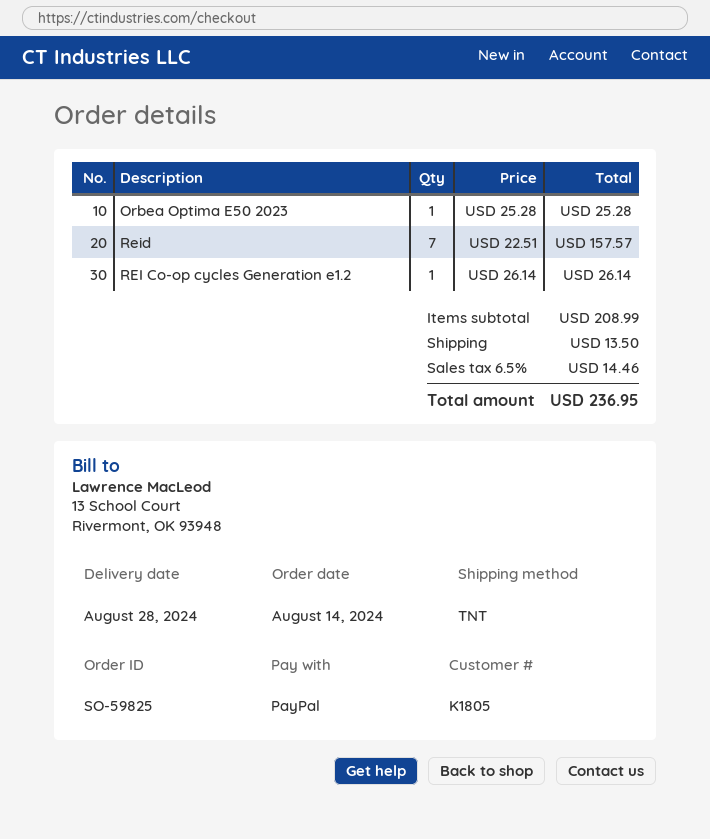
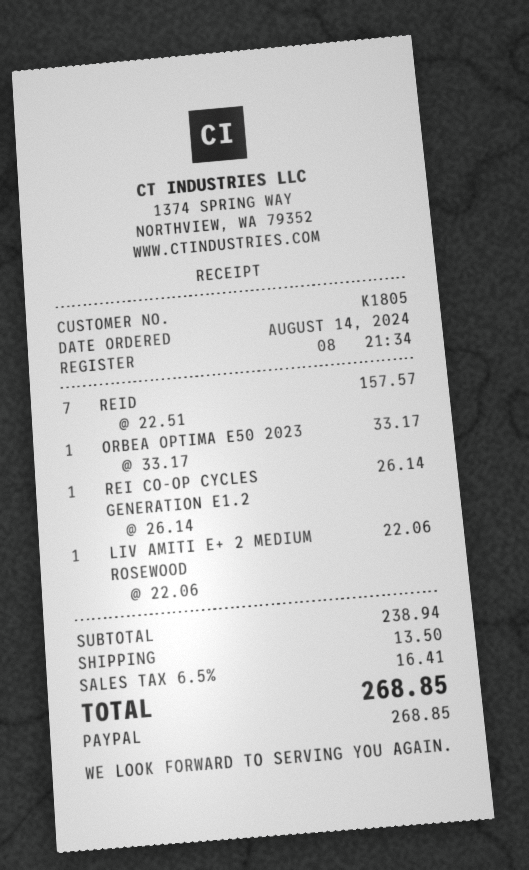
Orbea Optima E50 2023: 1 x 25.28 = 25.28 -> 1 x 33.17 = 33.17
LIV AMITI E+ 2 MEDIUM ROSEWOOD: none -> 1 x 22.06 = 22.06
subtotal: 208.99 -> 238.94
tax: 6.5% = 14.46 -> 6.5% = 16.41
total: 236.95 -> 268.85

